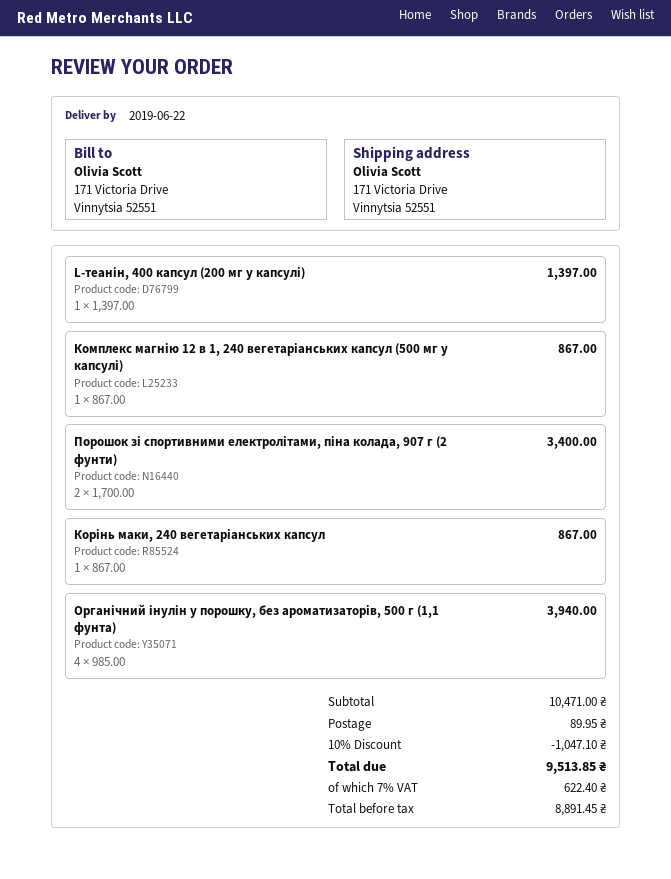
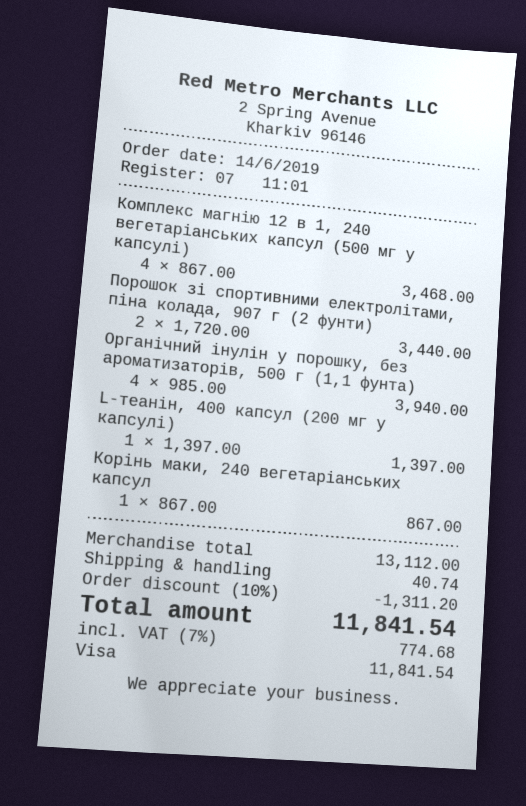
Комплекс магнію 12 в 1, 240 вегетаріанських капсул (500 мг у капсулі): 1 x 867.00 = 867.00 -> 4 x 867.00 = 3468.00
Порошок зі спортивними електролітами, піна колада, 907 г (2 фунти): 2 x 1700.00 = 3400.00 -> 2 x 1720.00 = 3440.00
subtotal: 10471.00 -> 13112.00
discount: 10% = 1047.10 -> 10% = 1311.20
shipping: 89.95 -> 40.74
tax: 7% = 622.40 -> 7% = 774.68
total: 9513.85 -> 11841.54

